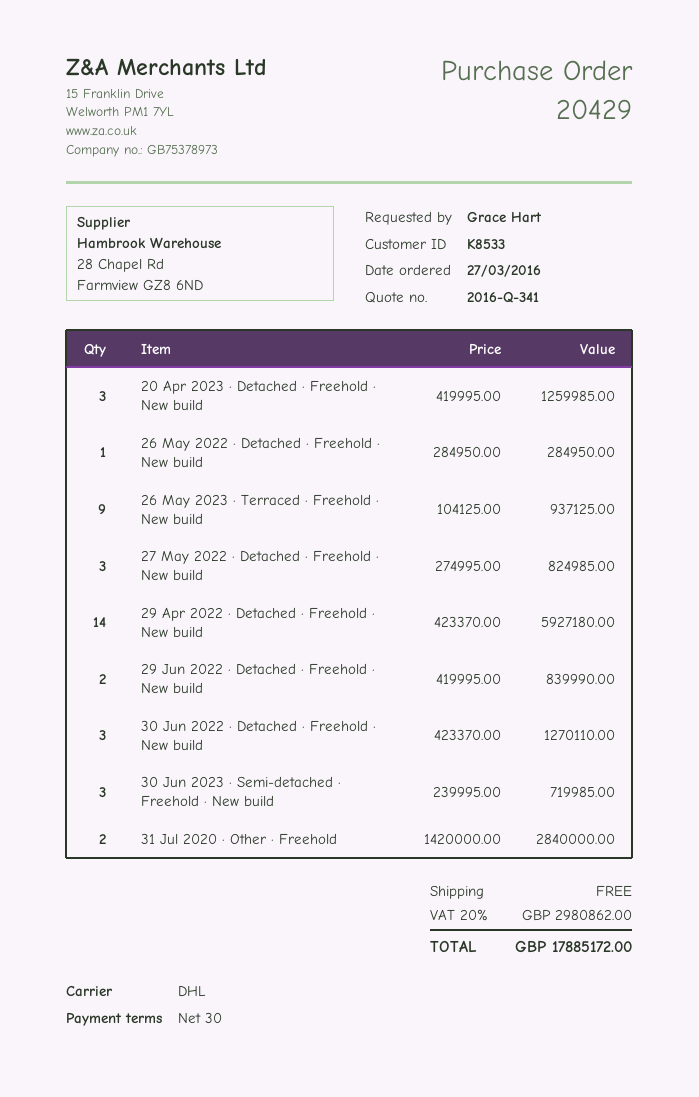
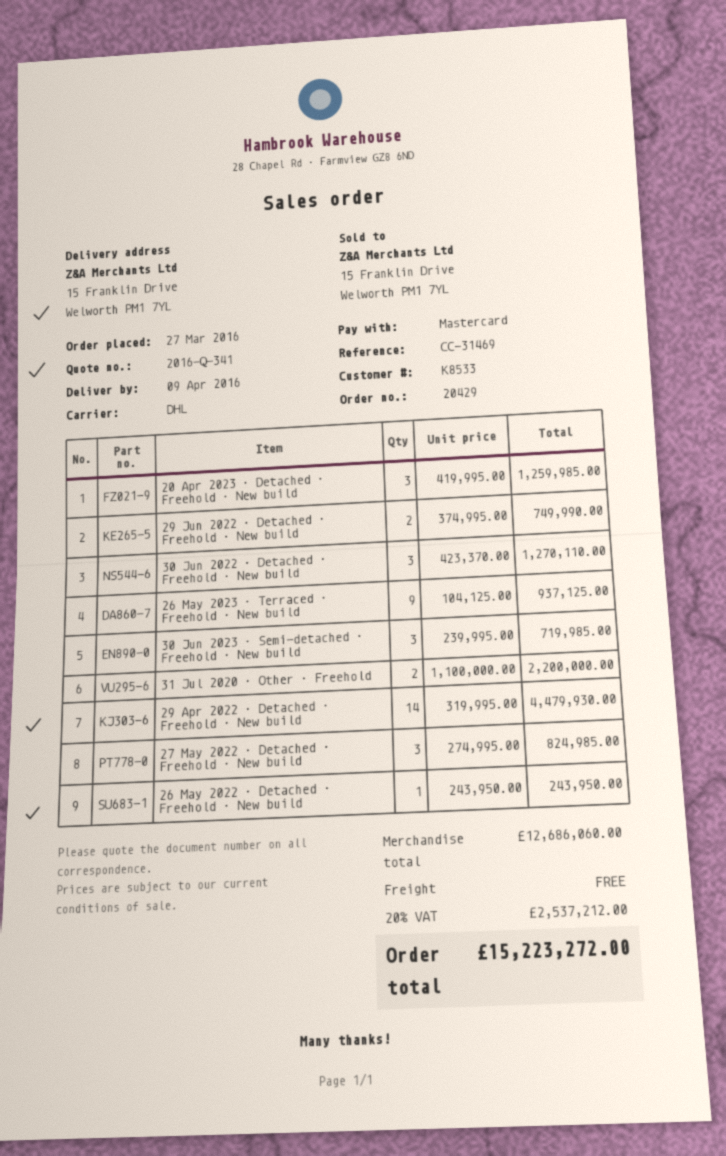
26 May 2022 · Detached · Freehold · New build: 1 x 284950.00 = 284950.00 -> 1 x 243950.00 = 243950.00
29 Apr 2022 · Detached · Freehold · New build: 14 x 423370.00 = 5927180.00 -> 14 x 319995.00 = 4479930.00
29 Jun 2022 · Detached · Freehold · New build: 2 x 419995.00 = 839990.00 -> 2 x 374995.00 = 749990.00
31 Jul 2020 · Other · Freehold: 2 x 1420000.00 = 2840000.00 -> 2 x 1100000.00 = 2200000.00
tax: 20% = 2980862.00 -> 20% = 2537212.00
total: 17885172.00 -> 15223272.00

